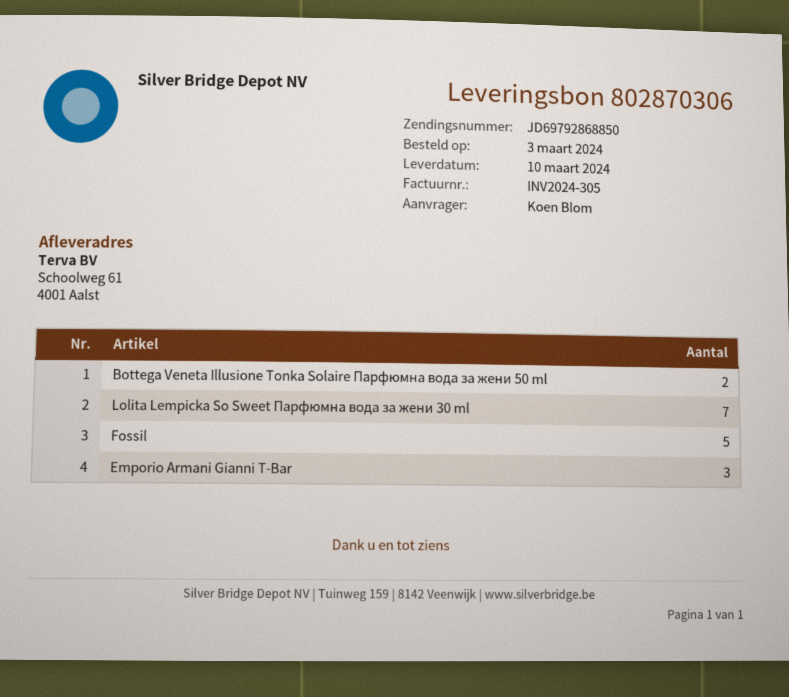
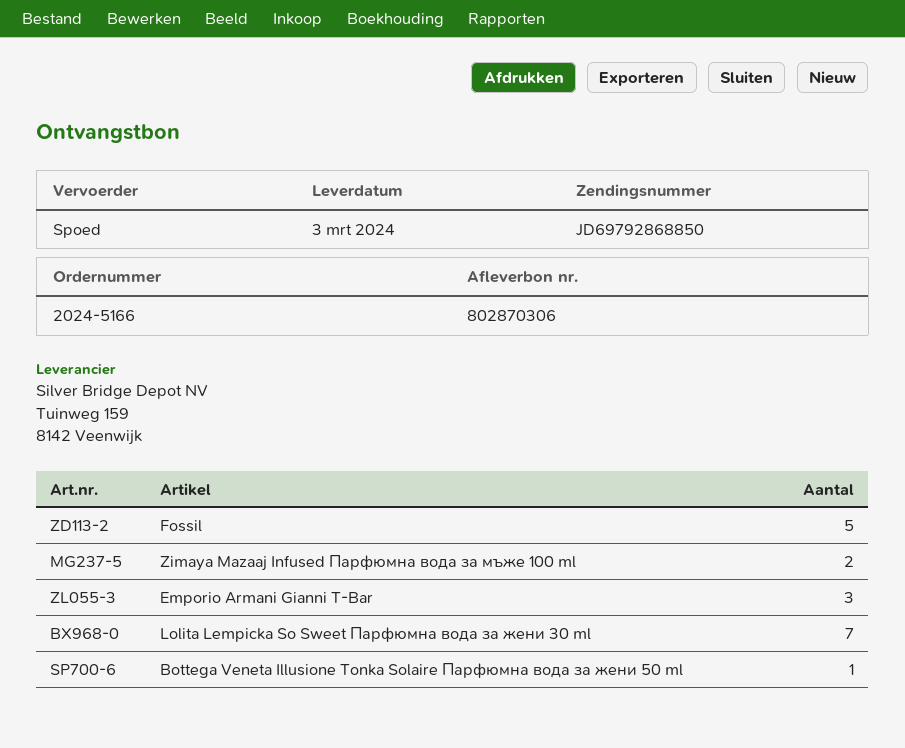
delivery date: 2024-03-10 -> 2024-03-03
Bottega Veneta Illusione Tonka Solaire Парфюмна вода за жени 50 ml: 2 -> 1
Zimaya Mazaaj Infused Парфюмна вода за мъже 100 ml: none -> 2

